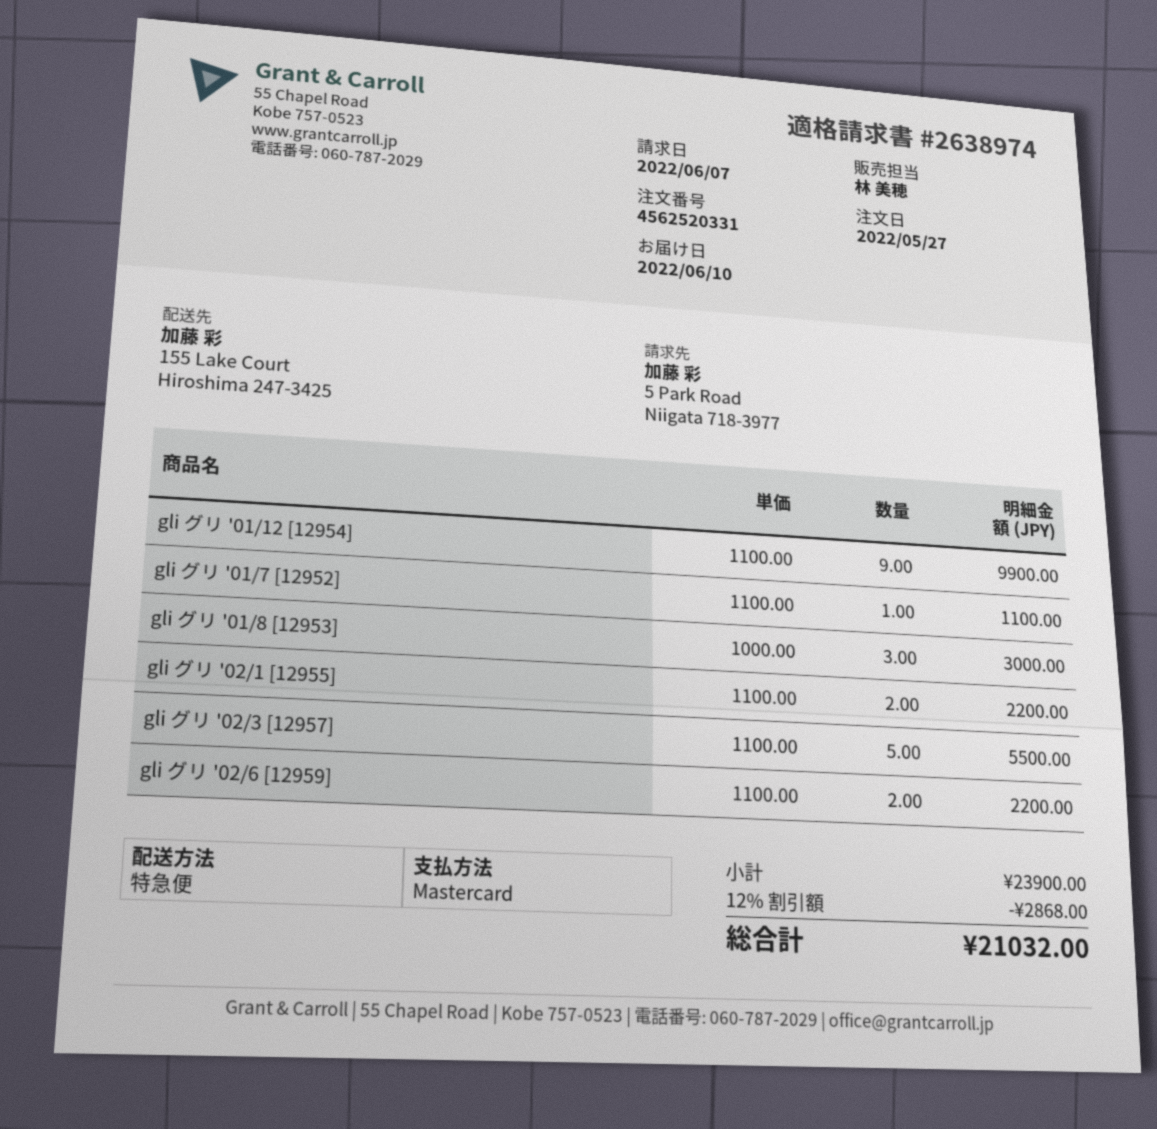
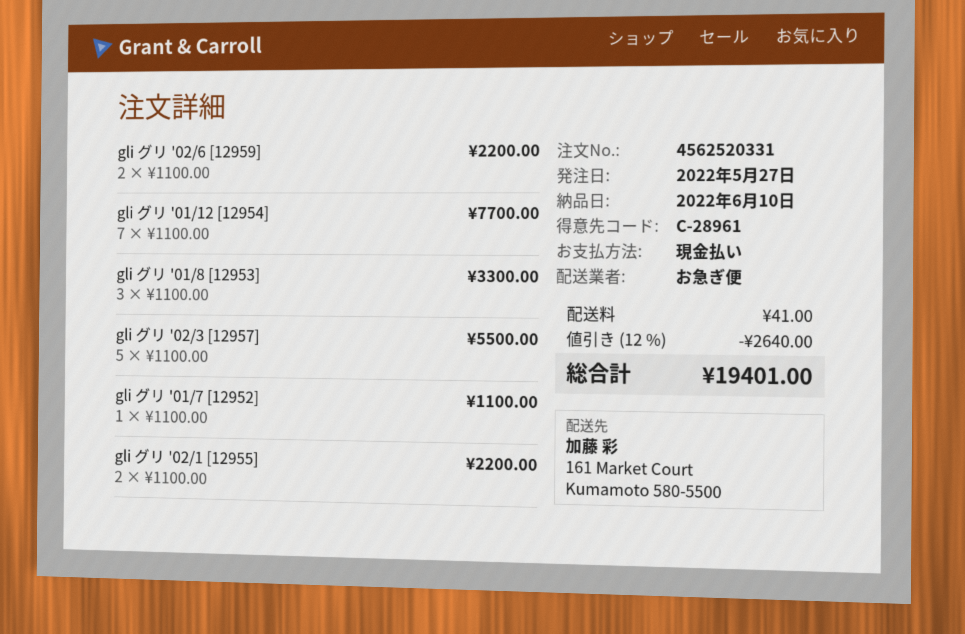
payment method: Mastercard -> cash
ship to: 155 Lake Court, Hiroshima 247-3425 -> 161 Market Court, Kumamoto 580-5500
gli グリ '01/12 [12954]: 9 x 1100.00 = 9900.00 -> 7 x 1100.00 = 7700.00
gli グリ '01/8 [12953]: 3 x 1000.00 = 3000.00 -> 3 x 1100.00 = 3300.00
discount: 12% = 2868.00 -> 12% = 2640.00
shipping: none -> 41.00
total: 21032.00 -> 19401.00

